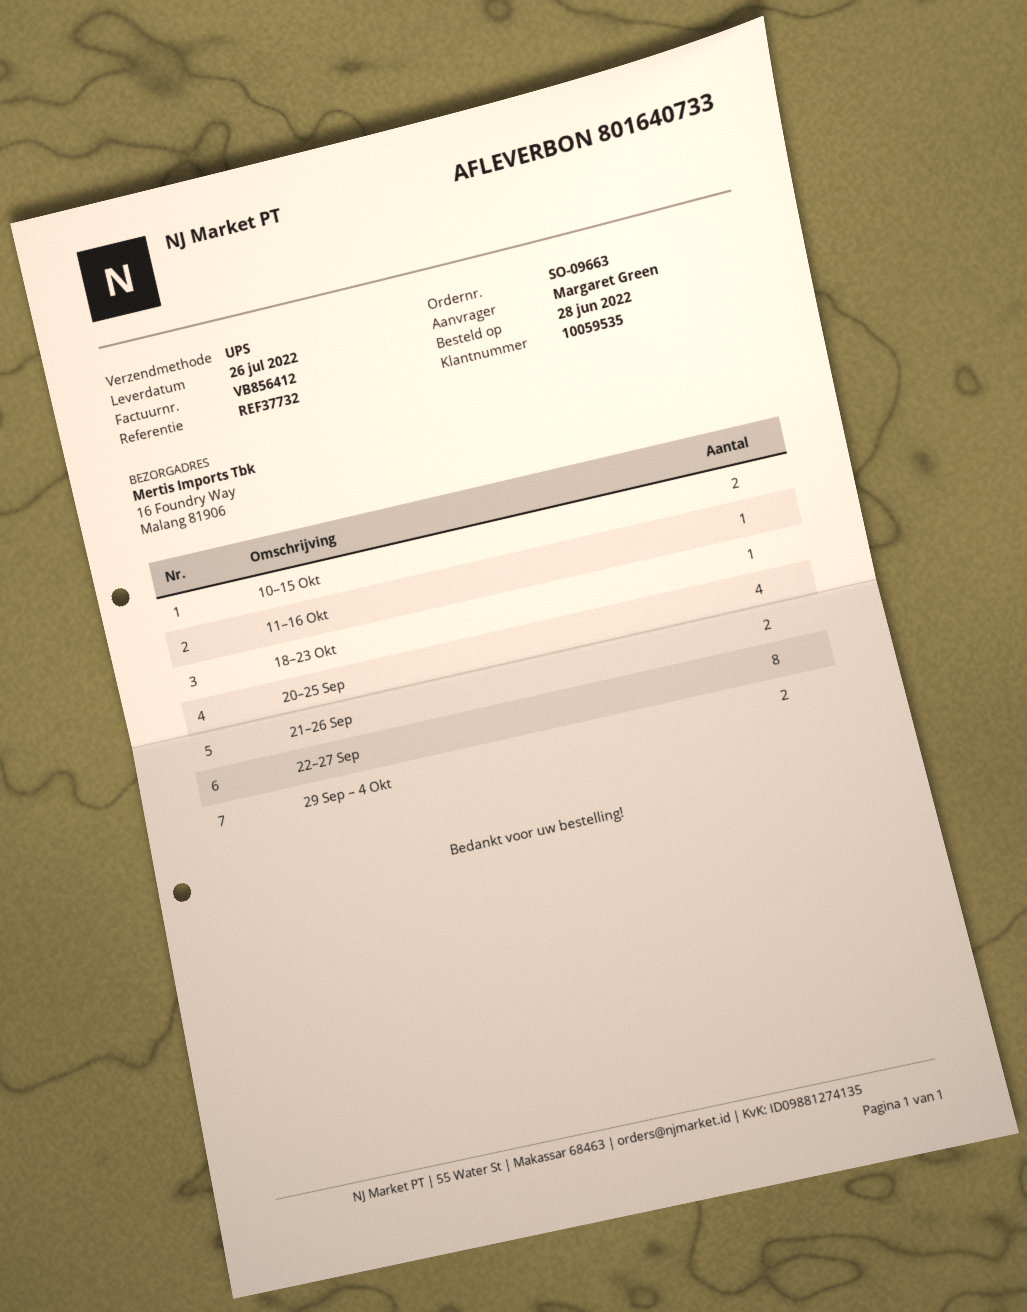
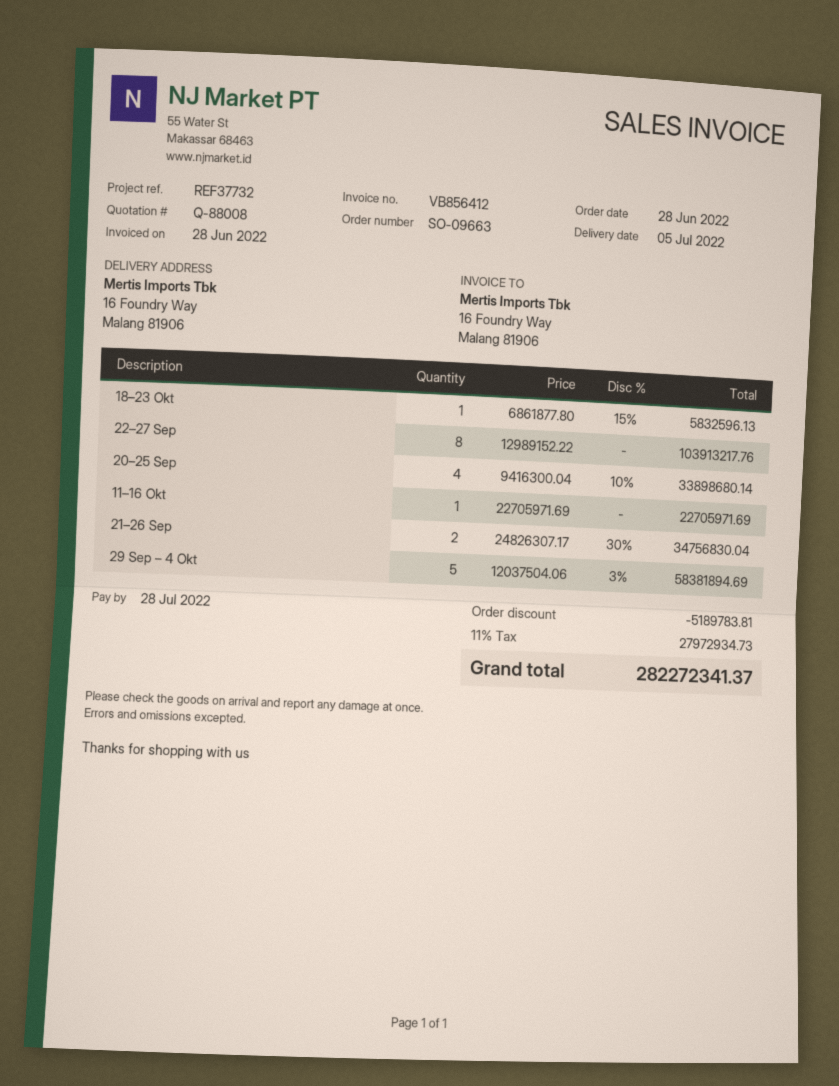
delivery date: 2022-07-26 -> 2022-07-05
10–15 Okt: 2 -> none
29 Sep – 4 Okt: 2 -> 5

